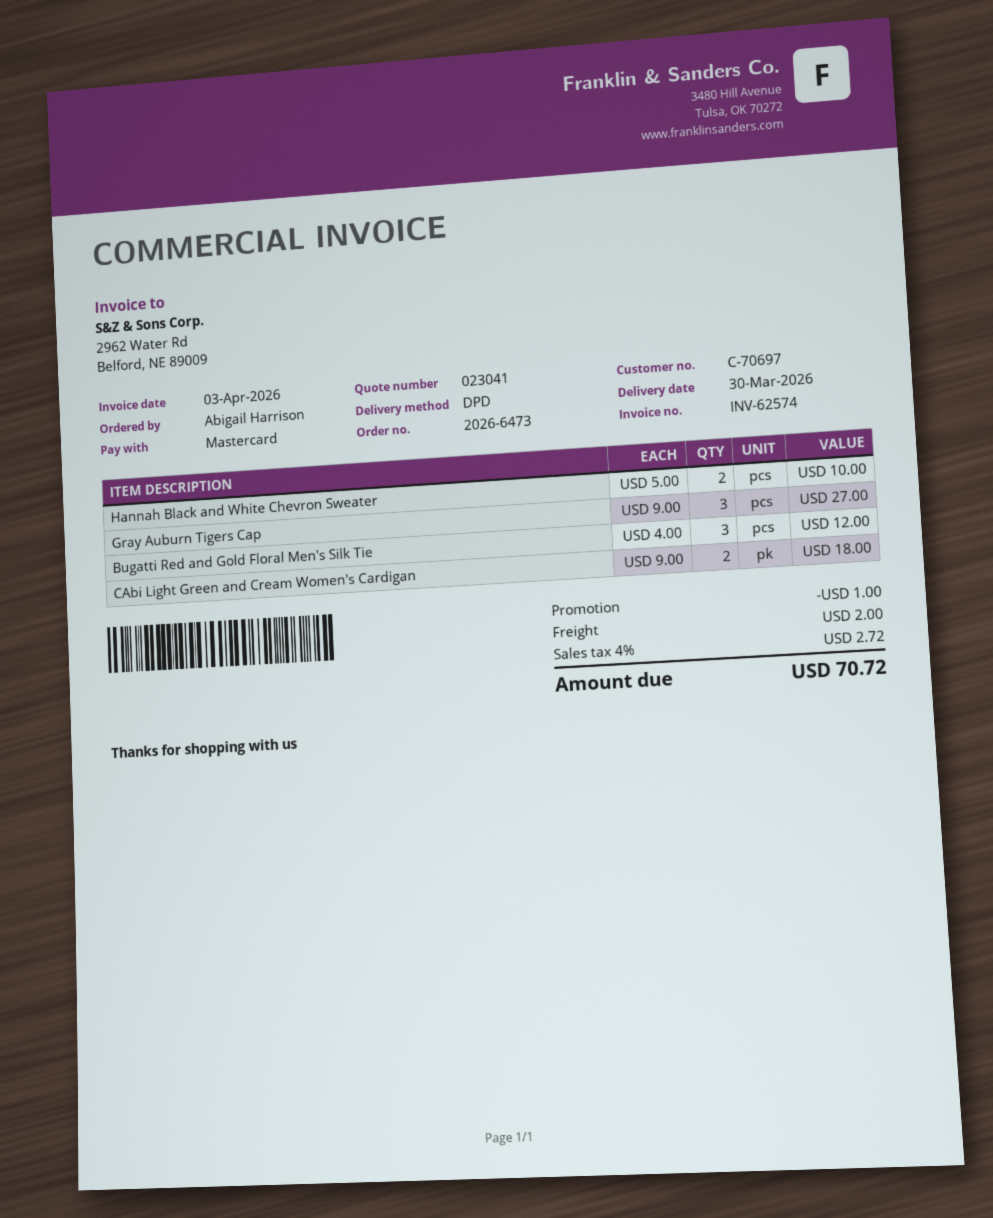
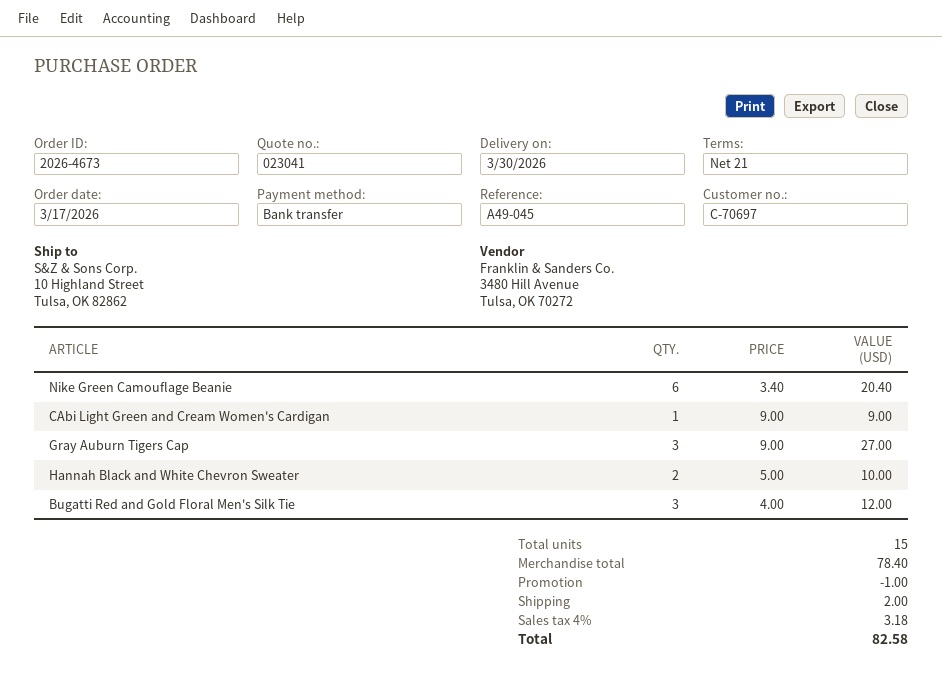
order number: 2026-6473 -> 2026-4673
payment method: Mastercard -> bank transfer
CAbi Light Green and Cream Women's Cardigan: 2 x 9.00 = 18.00 -> 1 x 9.00 = 9.00
Nike Green Camouflage Beanie: none -> 6 x 3.40 = 20.40
tax: 4% = 2.72 -> 4% = 3.18
total: 70.72 -> 82.58

